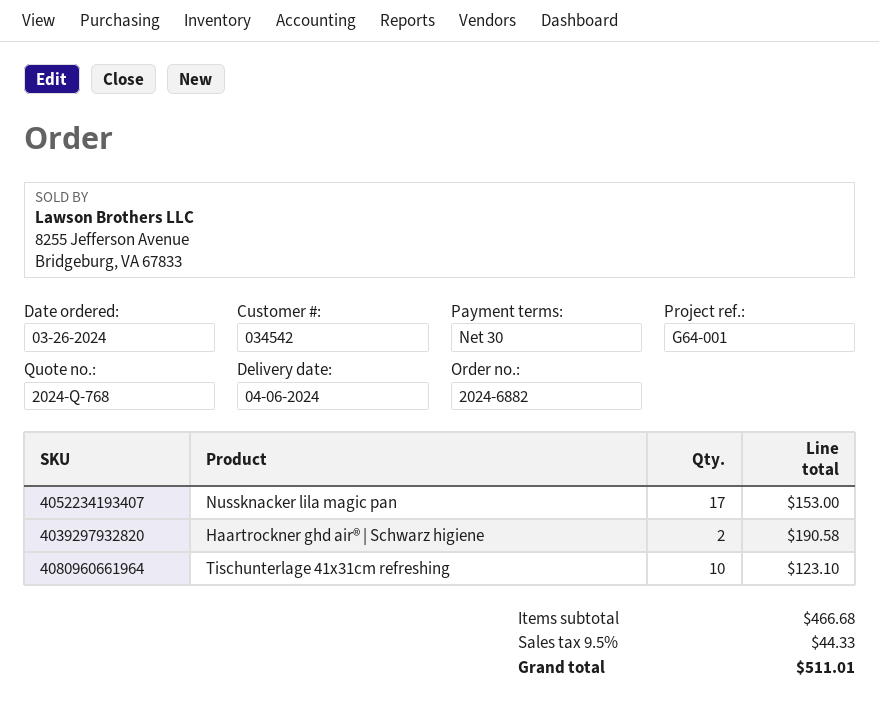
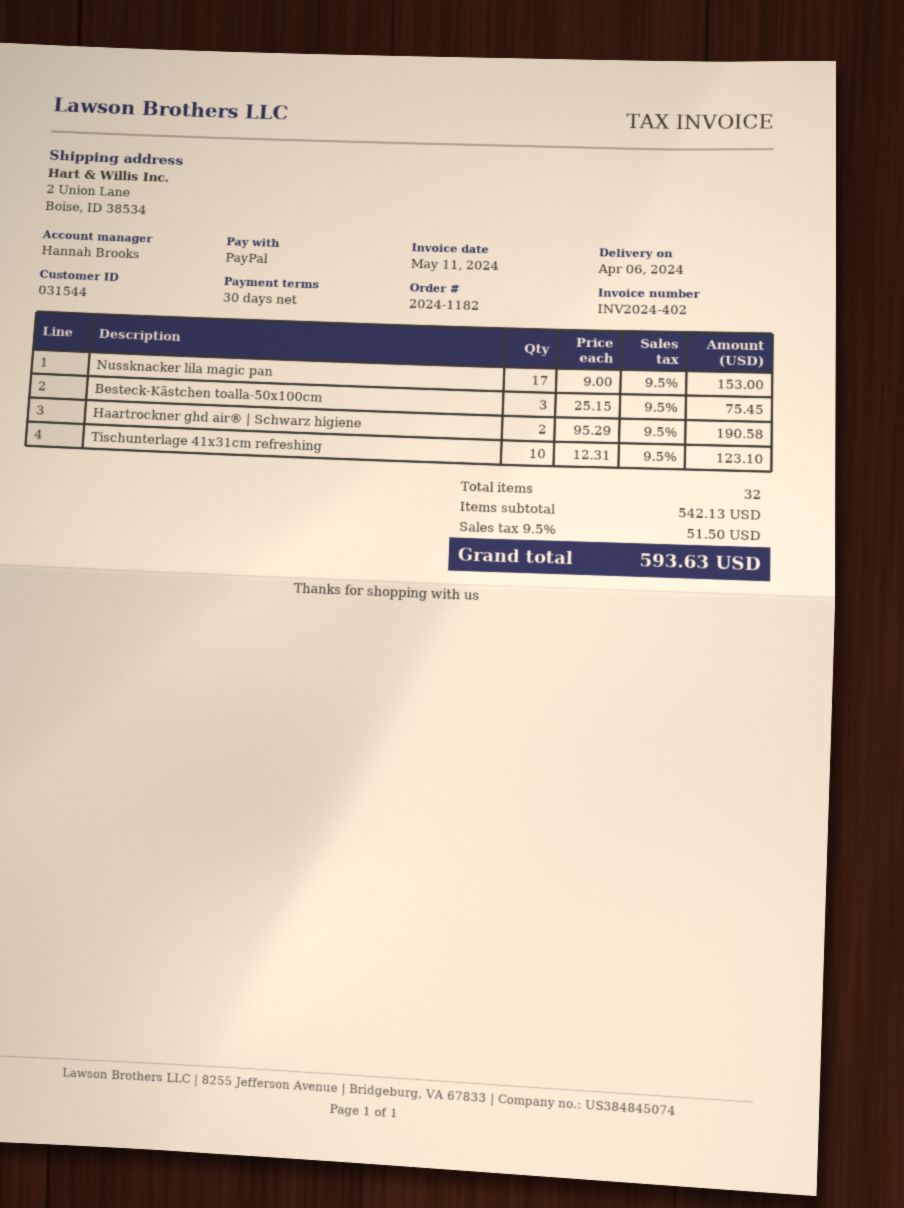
order number: 2024-6882 -> 2024-1182
customer number: 034542 -> 031544
Besteck-Kästchen toalla-50x100cm: none -> 3 for 75.45
subtotal: 466.68 -> 542.13
tax: 9.5% = 44.33 -> 9.5% = 51.50
total: 511.01 -> 593.63

